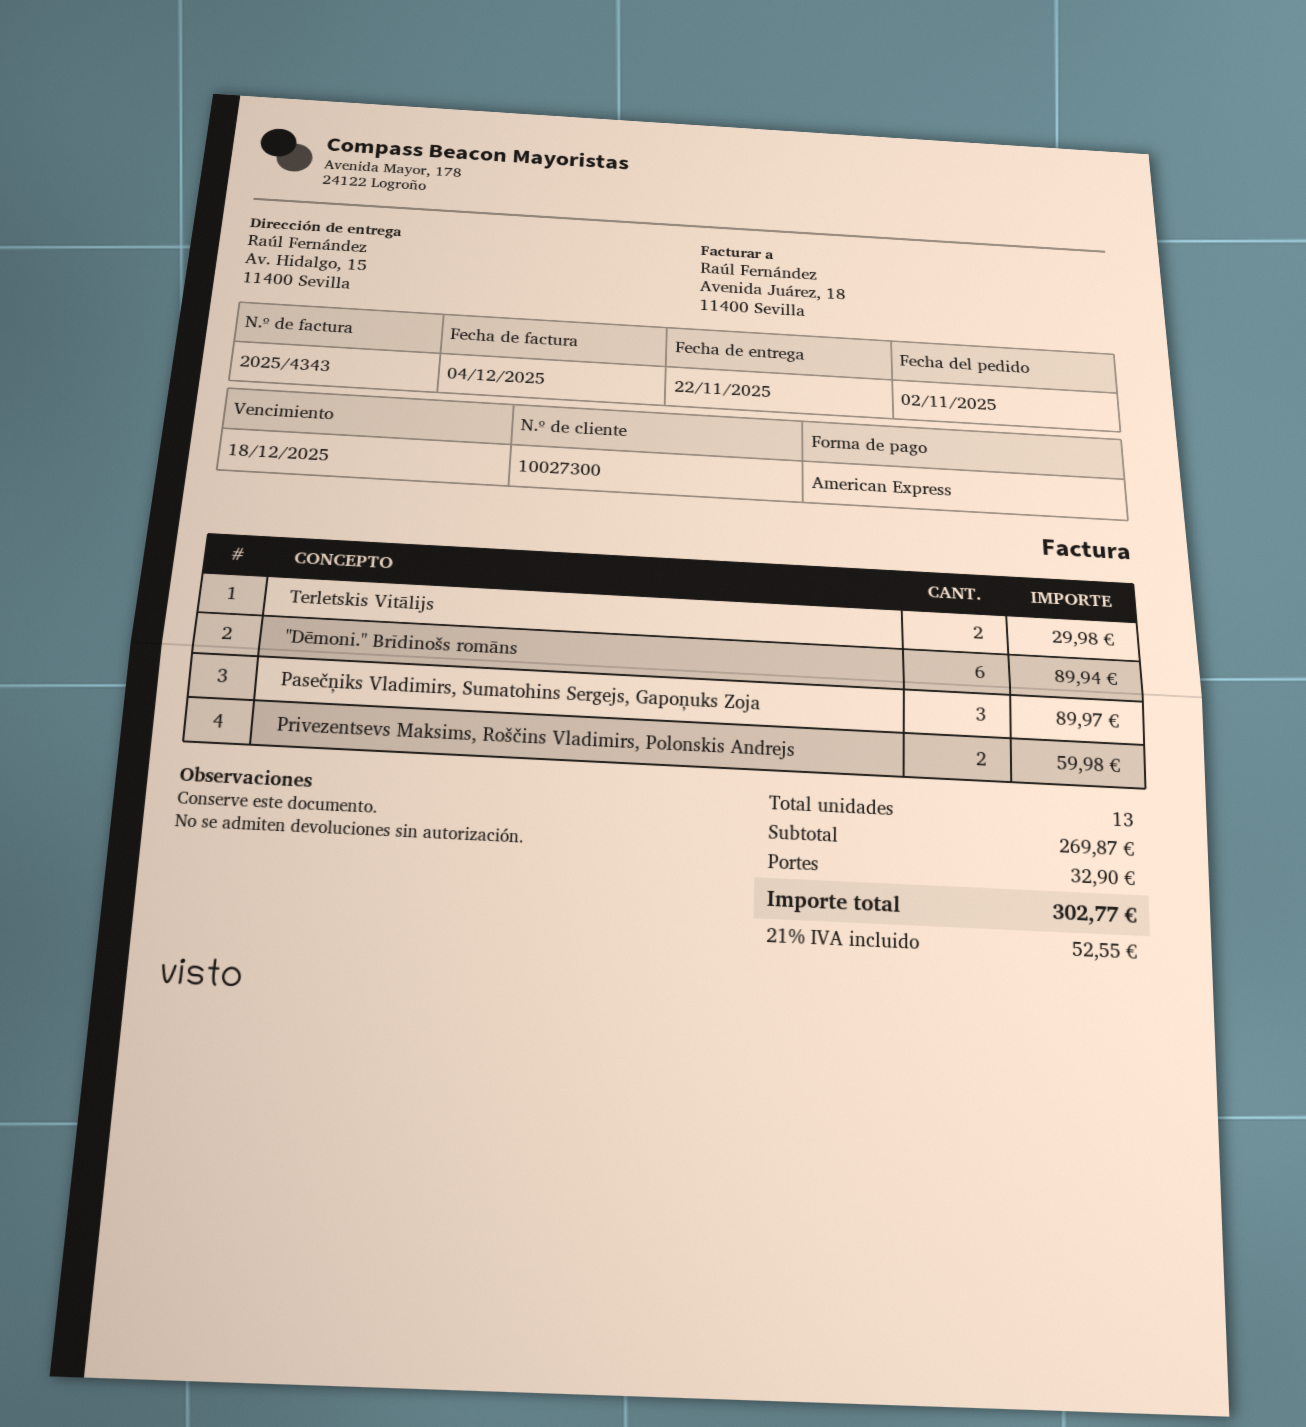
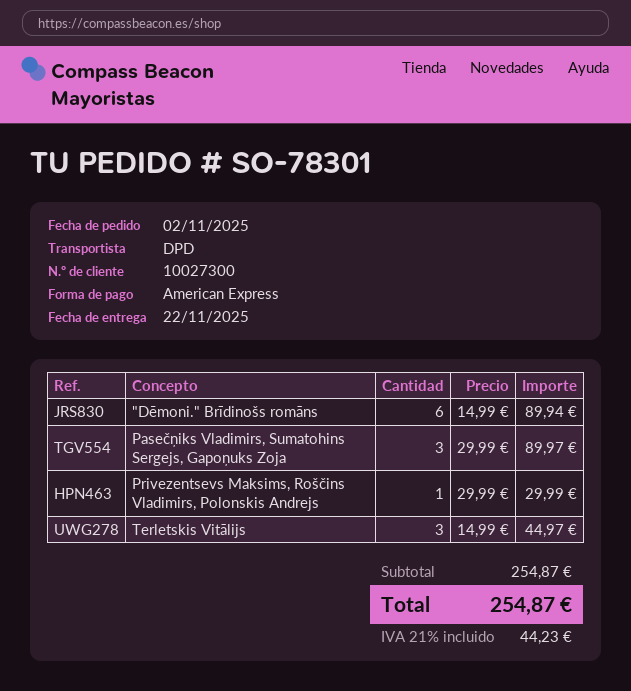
Terletskis Vitālijs: 2 for 29.98 -> 3 for 44.97
Privezentsevs Maksims, Roščins Vladimirs, Polonskis Andrejs: 2 for 59.98 -> 1 for 29.99
subtotal: 269.87 -> 254.87
shipping: 32.90 -> none
tax: 21% = 52.55 -> 21% = 44.23
total: 302.77 -> 254.87

